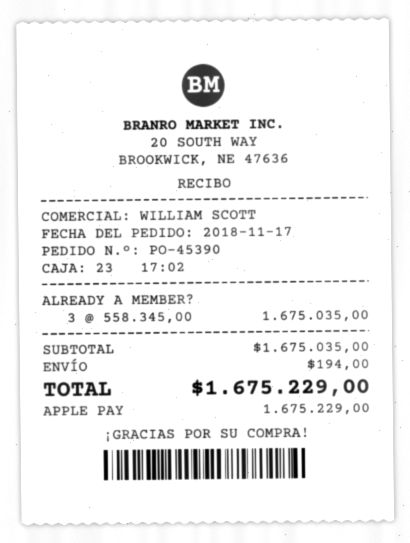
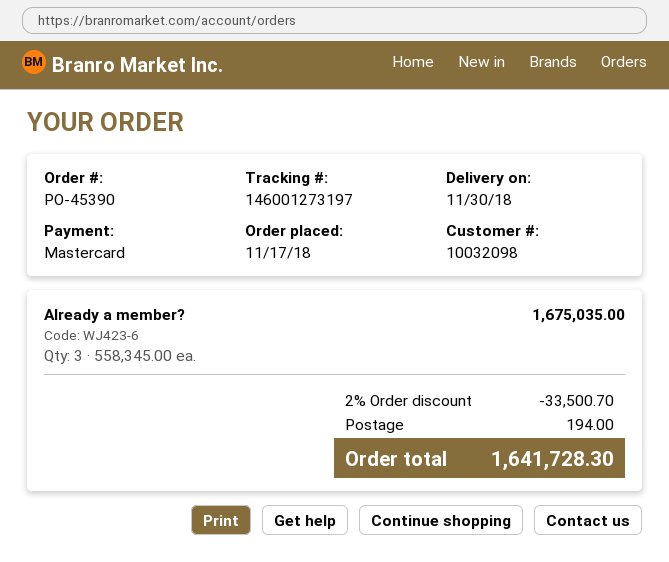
payment method: Apple Pay -> Mastercard
discount: none -> 2% = 33500.70
total: 1675229.00 -> 1641728.30

